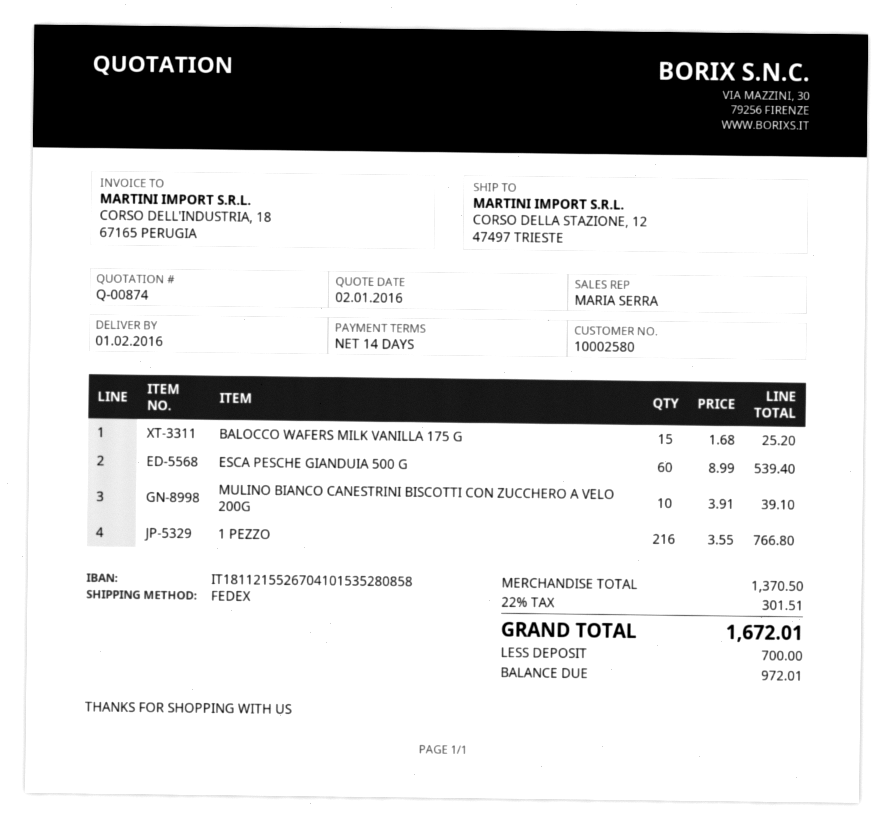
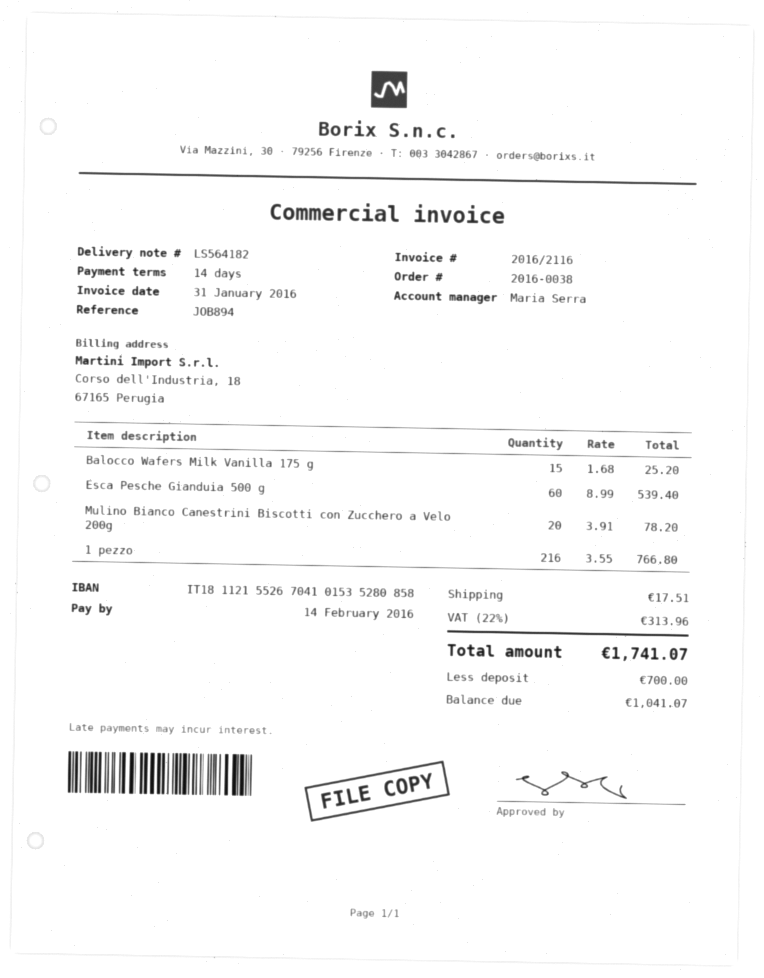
MULINO BIANCO CANESTRINI BISCOTTI CON ZUCCHERO A VELO 200G: 10 x 3.91 = 39.10 -> 20 x 3.91 = 78.20
shipping: none -> 17.51
tax: 22% = 301.51 -> 22% = 313.96
total: 1672.01 -> 1741.07
balance: 972.01 -> 1041.07

